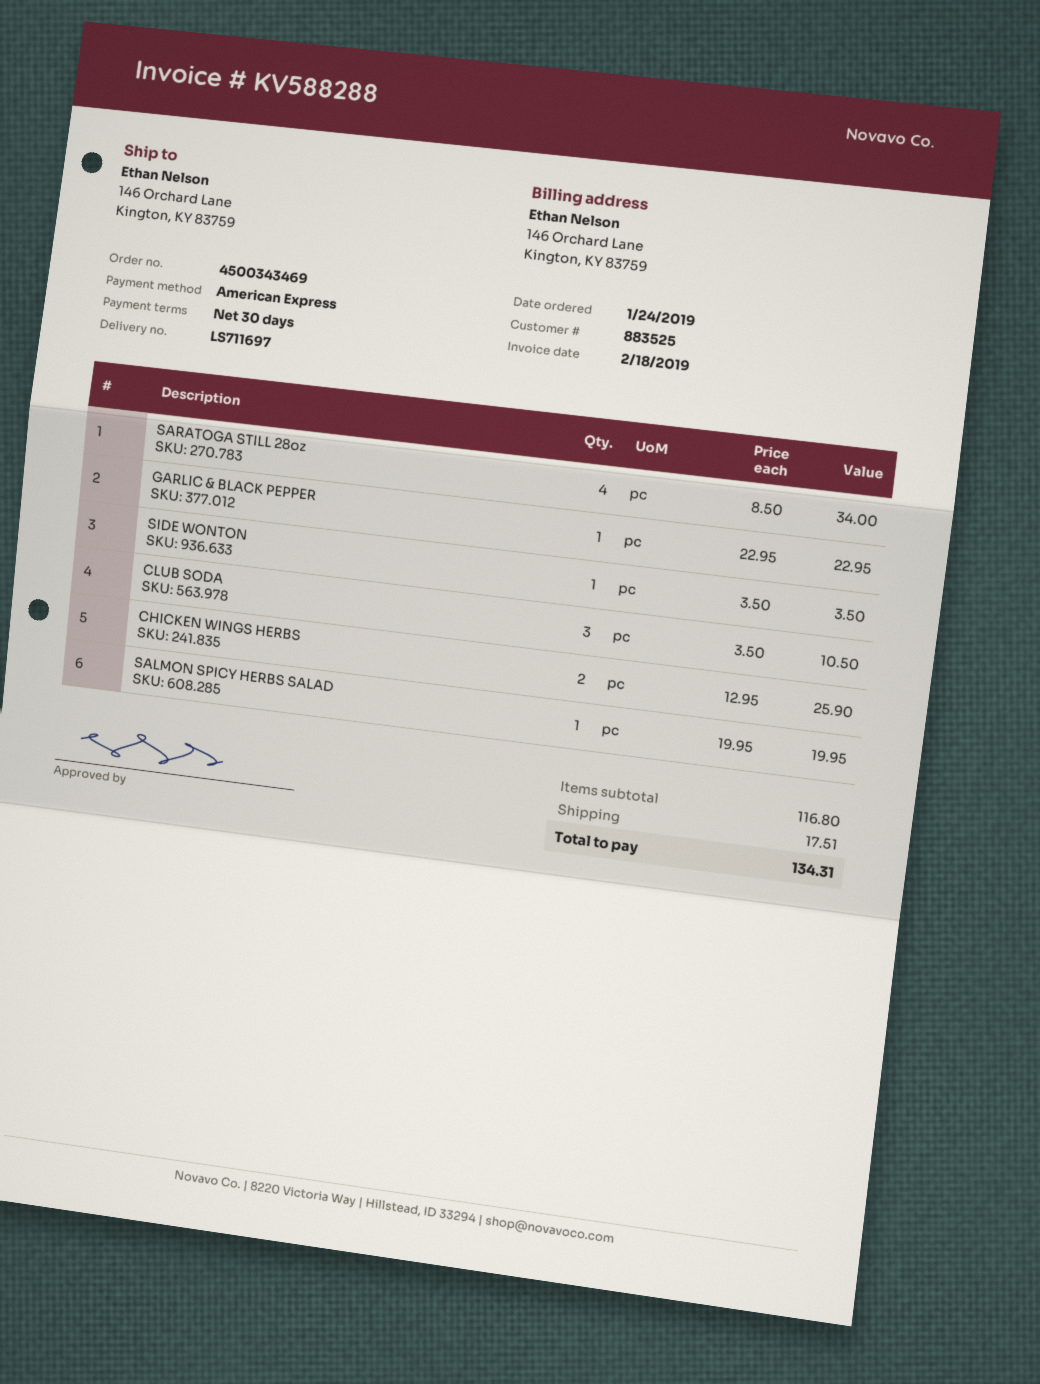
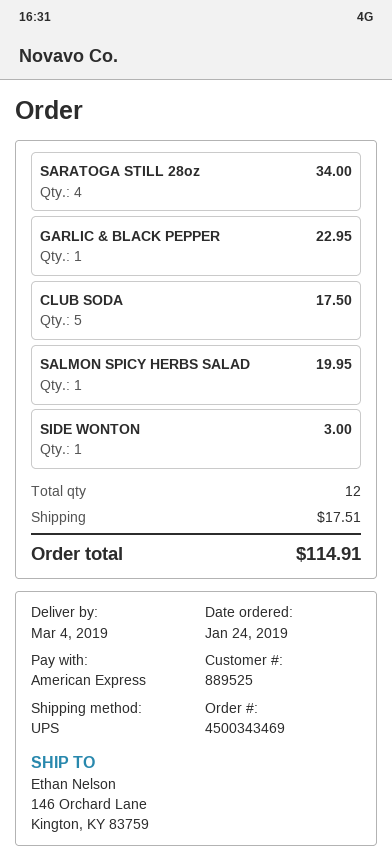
customer number: 883525 -> 889525
SIDE WONTON: 1 for 3.50 -> 1 for 3.00
CLUB SODA: 3 for 10.50 -> 5 for 17.50
CHICKEN WINGS HERBS: 2 for 25.90 -> none
total: 134.31 -> 114.91

